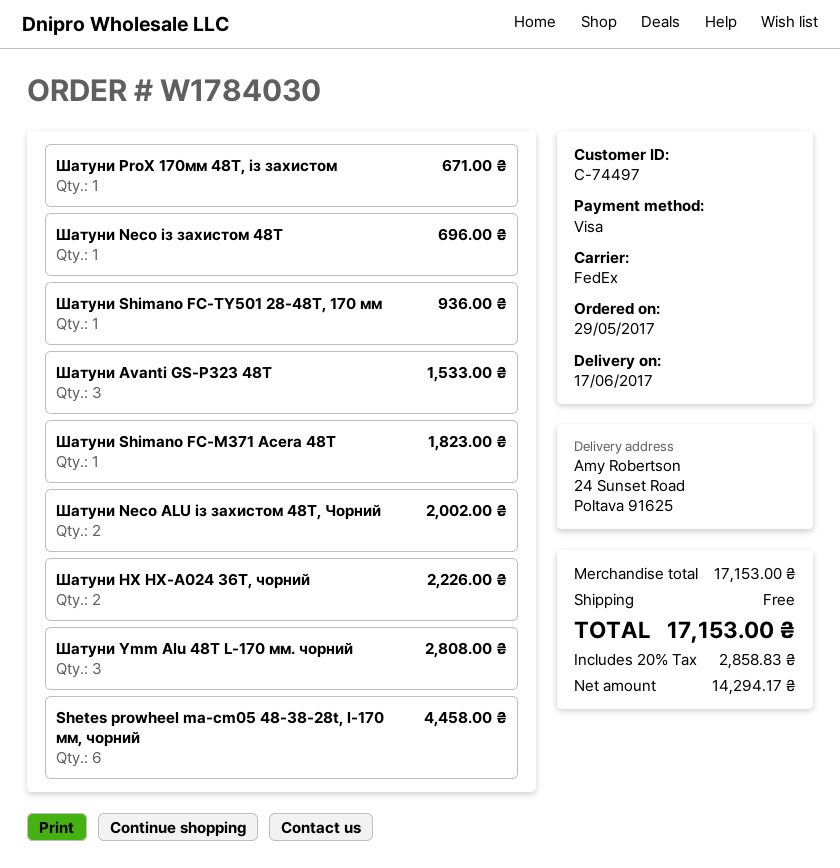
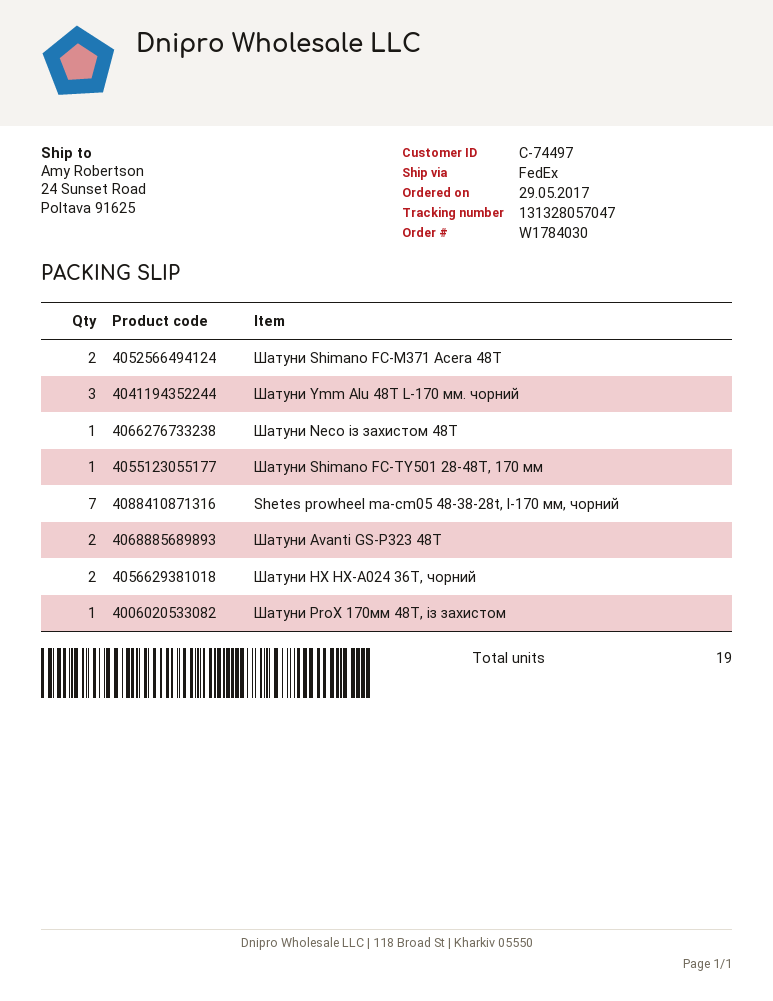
Шатуни Avanti GS-P323 48Т: 3 -> 2
Шатуни Shimano FC-M371 Acera 48T: 1 -> 2
Шатуни Neco ALU із захистом 48Т, Чорний: 2 -> none
Shetes prowheel ma-cm05 48-38-28t, l-170 мм, чорний: 6 -> 7

